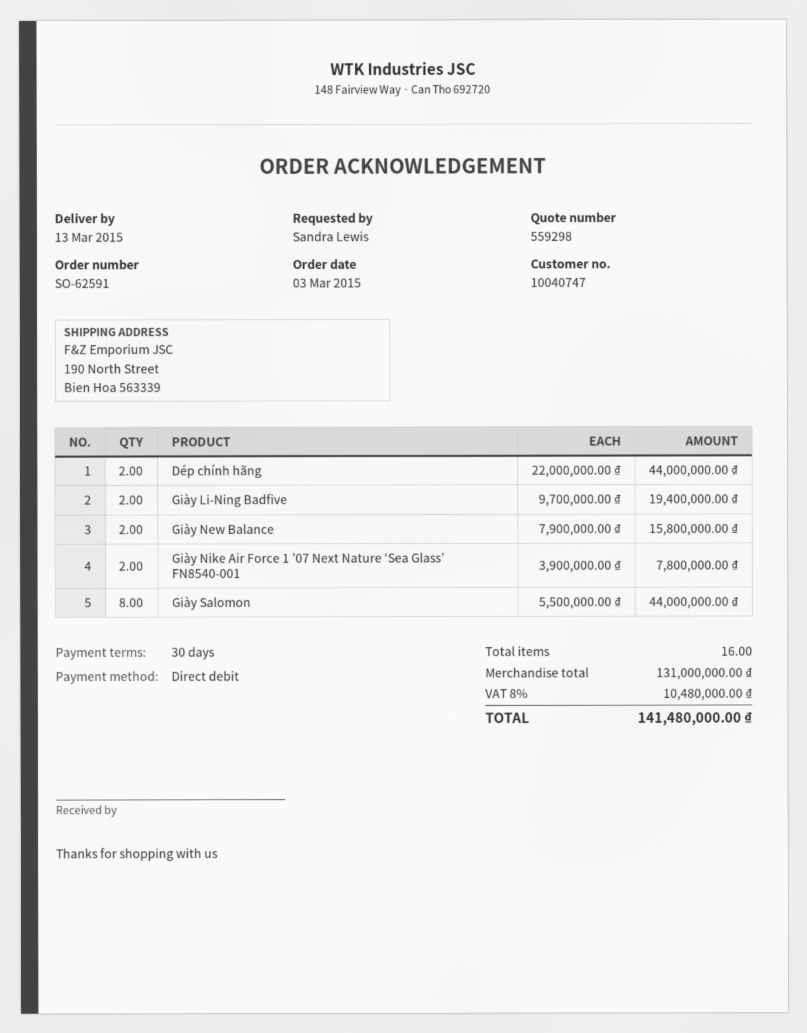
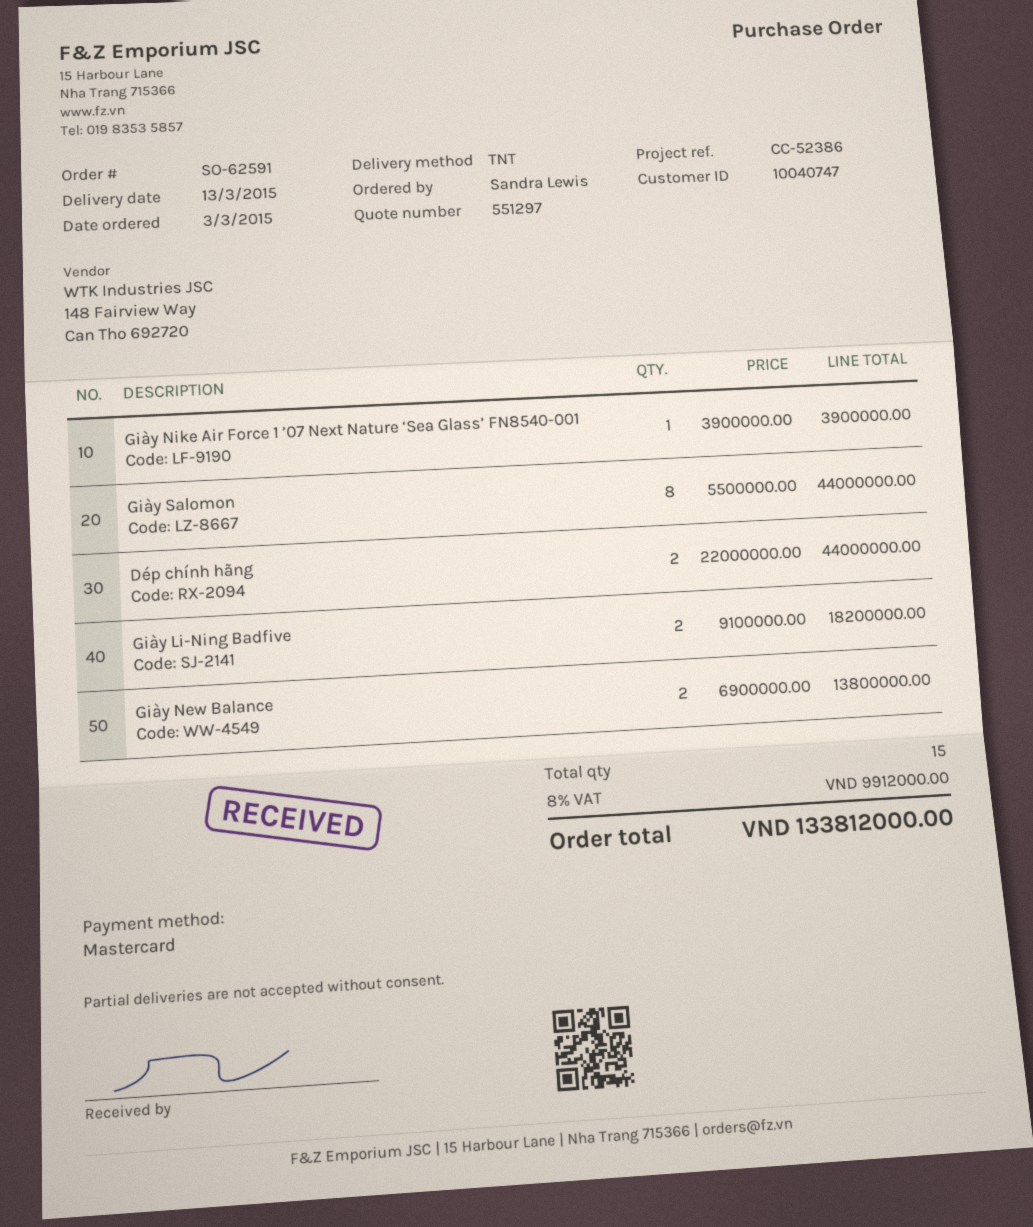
quote number: 559298 -> 551297
payment method: direct debit -> Mastercard
Giày Li-Ning Badfive: 2 x 9700000.00 = 19400000.00 -> 2 x 9100000.00 = 18200000.00
Giày New Balance: 2 x 7900000.00 = 15800000.00 -> 2 x 6900000.00 = 13800000.00
Giày Nike Air Force 1 ’07 Next Nature ‘Sea Glass’ FN8540-001: 2 x 3900000.00 = 7800000.00 -> 1 x 3900000.00 = 3900000.00
total quantity: 16 -> 15
tax: 8% = 10480000.00 -> 8% = 9912000.00
total: 141480000.00 -> 133812000.00

